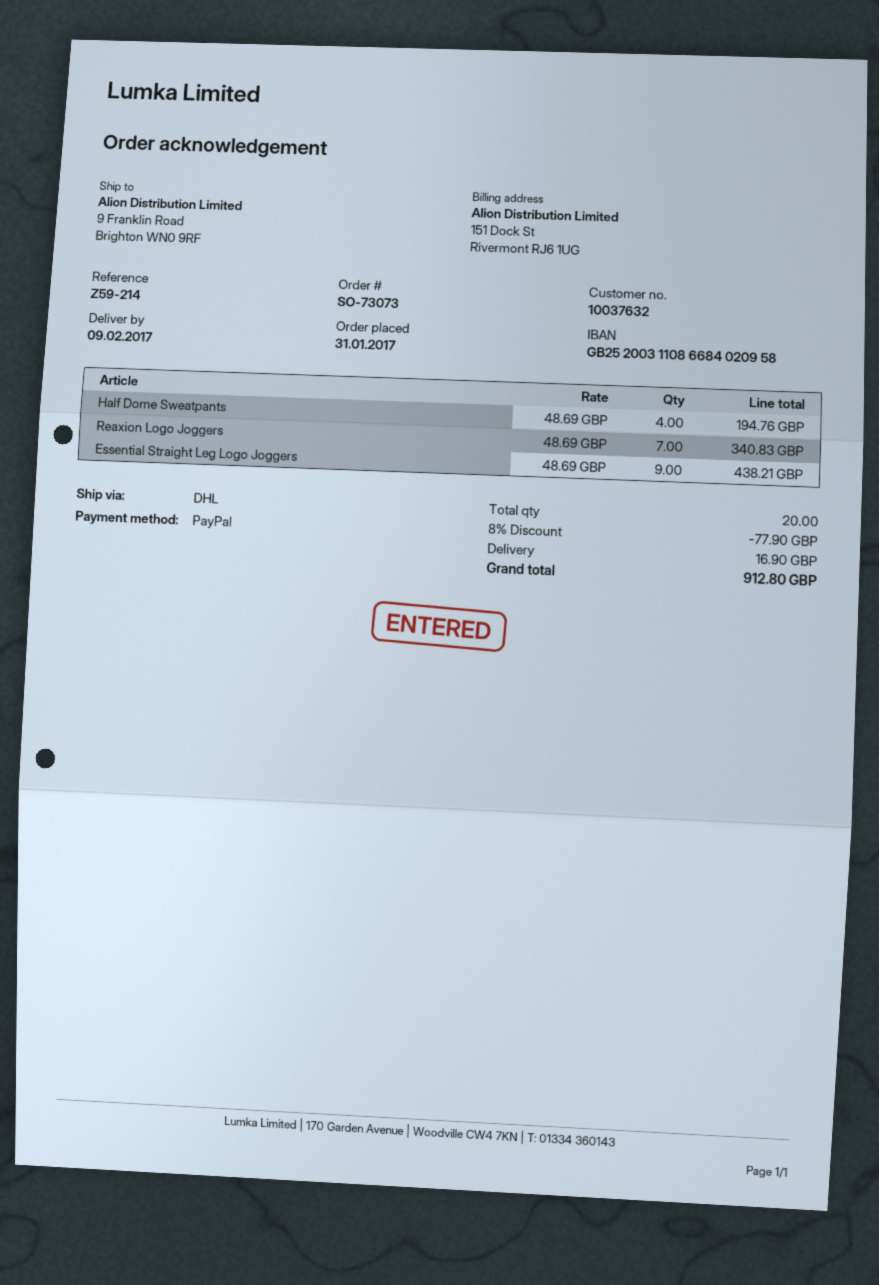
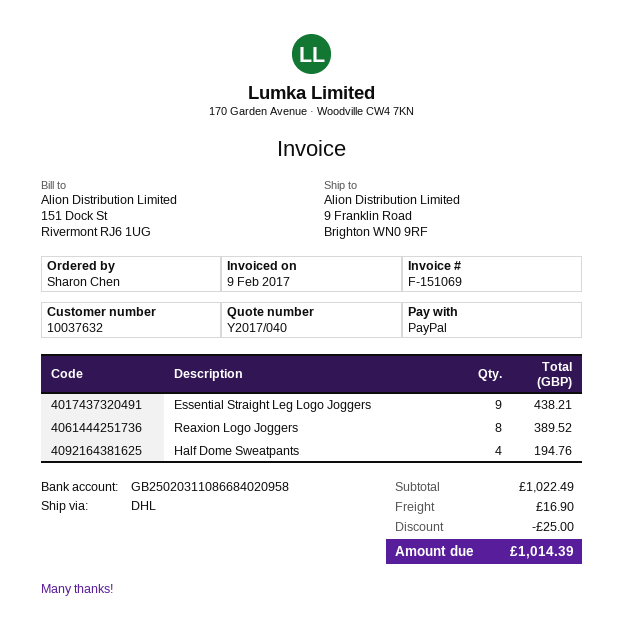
bank account: GB25200311086684020958 -> GB25020311086684020958
Reaxion Logo Joggers: 7 for 340.83 -> 8 for 389.52
discount: 77.90 -> 25.00
total: 912.80 -> 1014.39

